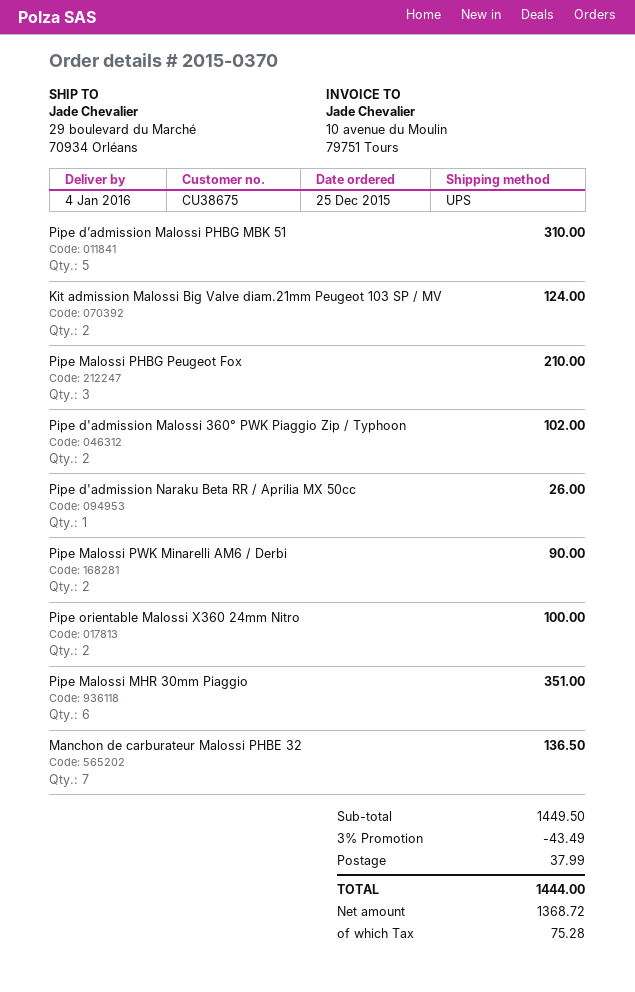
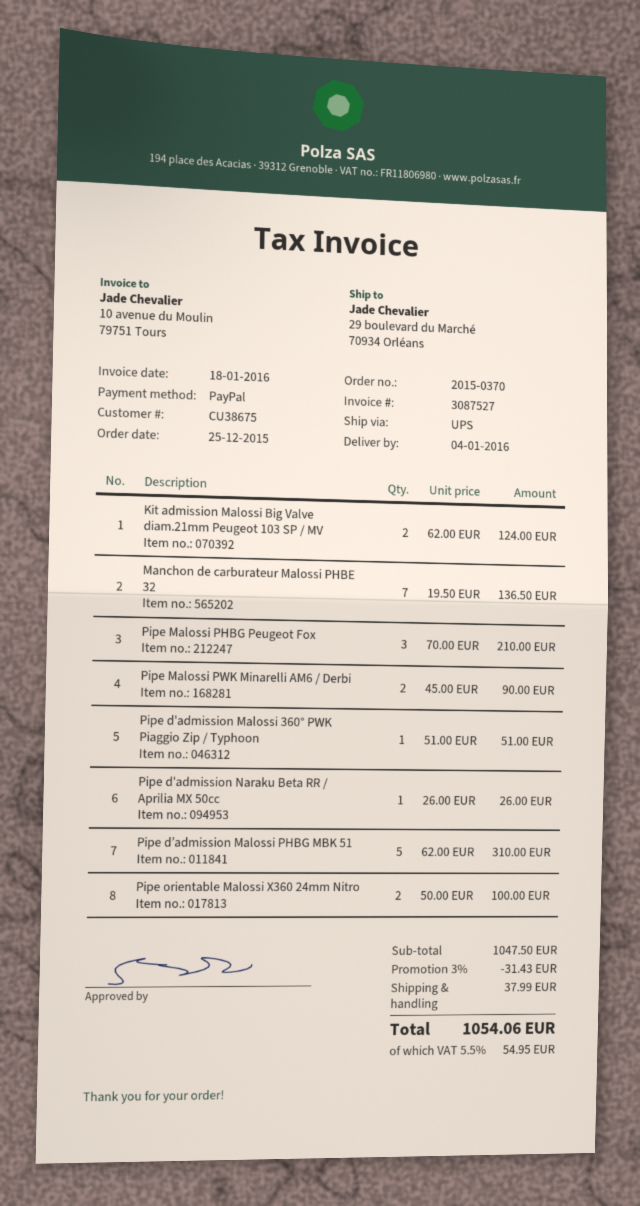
Pipe d'admission Malossi 360° PWK Piaggio Zip / Typhoon: 2 for 102.00 -> 1 for 51.00
Pipe Malossi MHR 30mm Piaggio: 6 for 351.00 -> none
subtotal: 1449.50 -> 1047.50
discount: 3% = 43.49 -> 3% = 31.43
tax: 75.28 -> 54.95
total: 1444.00 -> 1054.06

